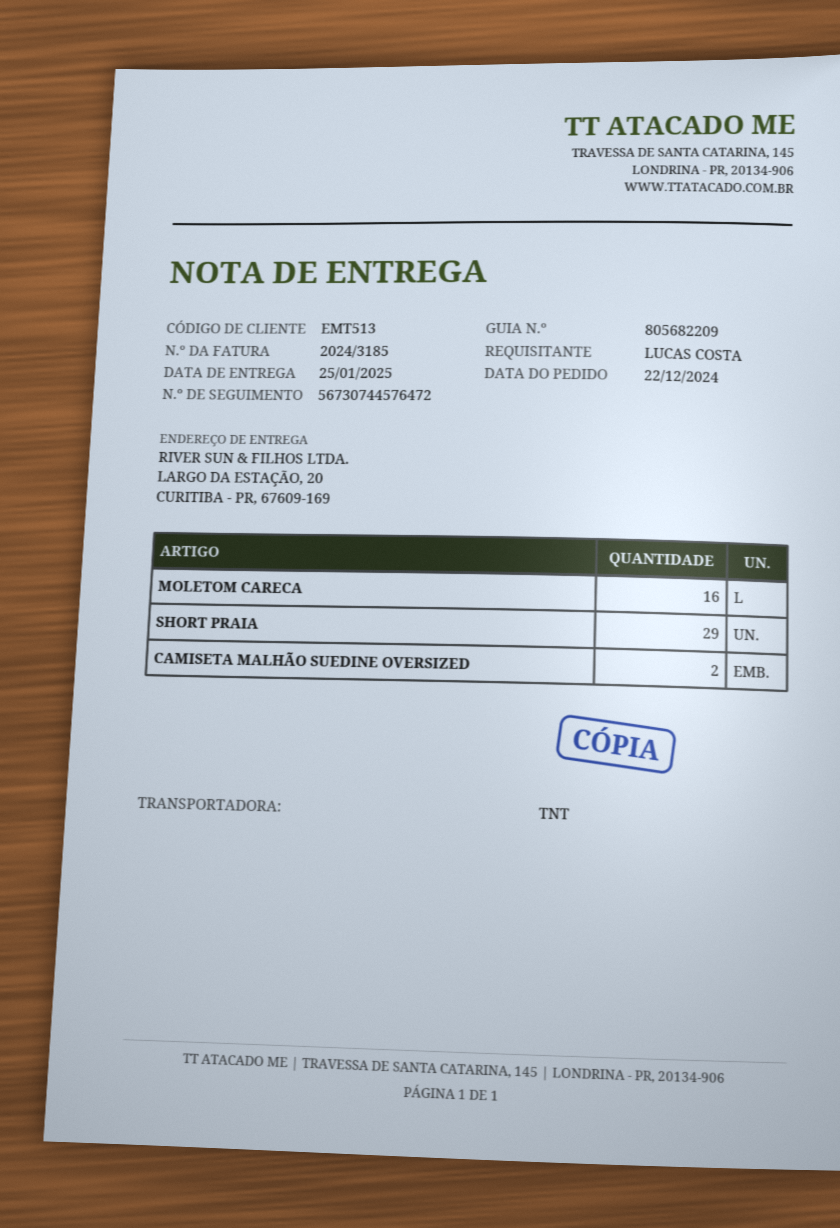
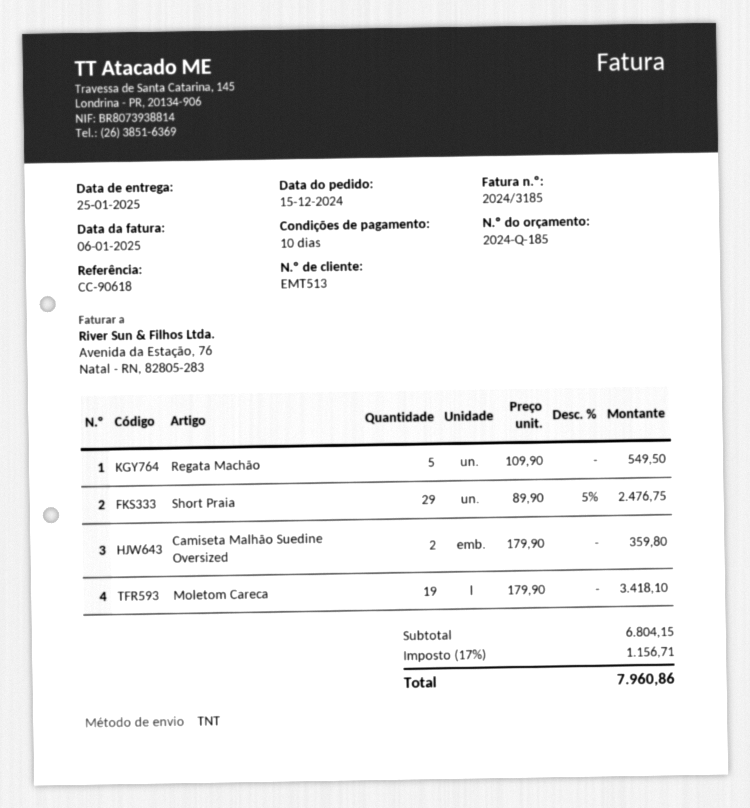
order date: 2024-12-22 -> 2024-12-15
MOLETOM CARECA: 16 -> 19
Regata Machão: none -> 5

